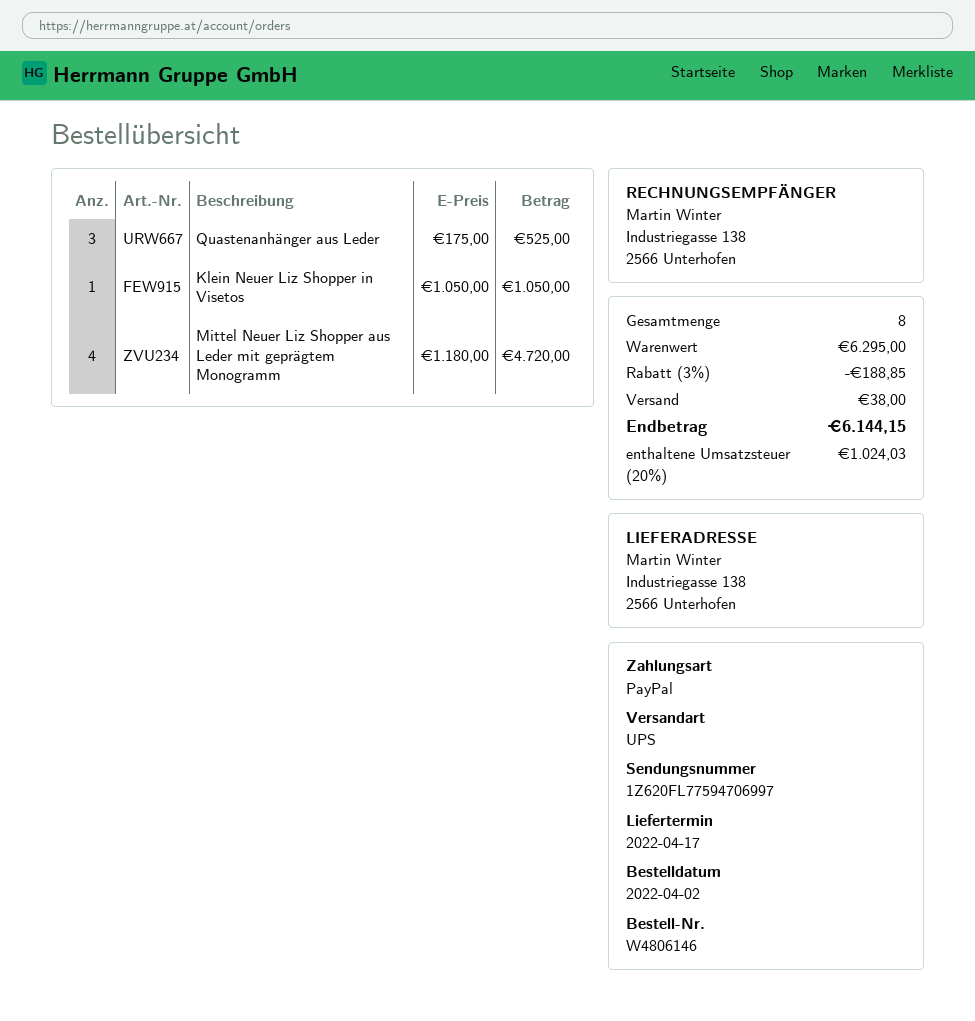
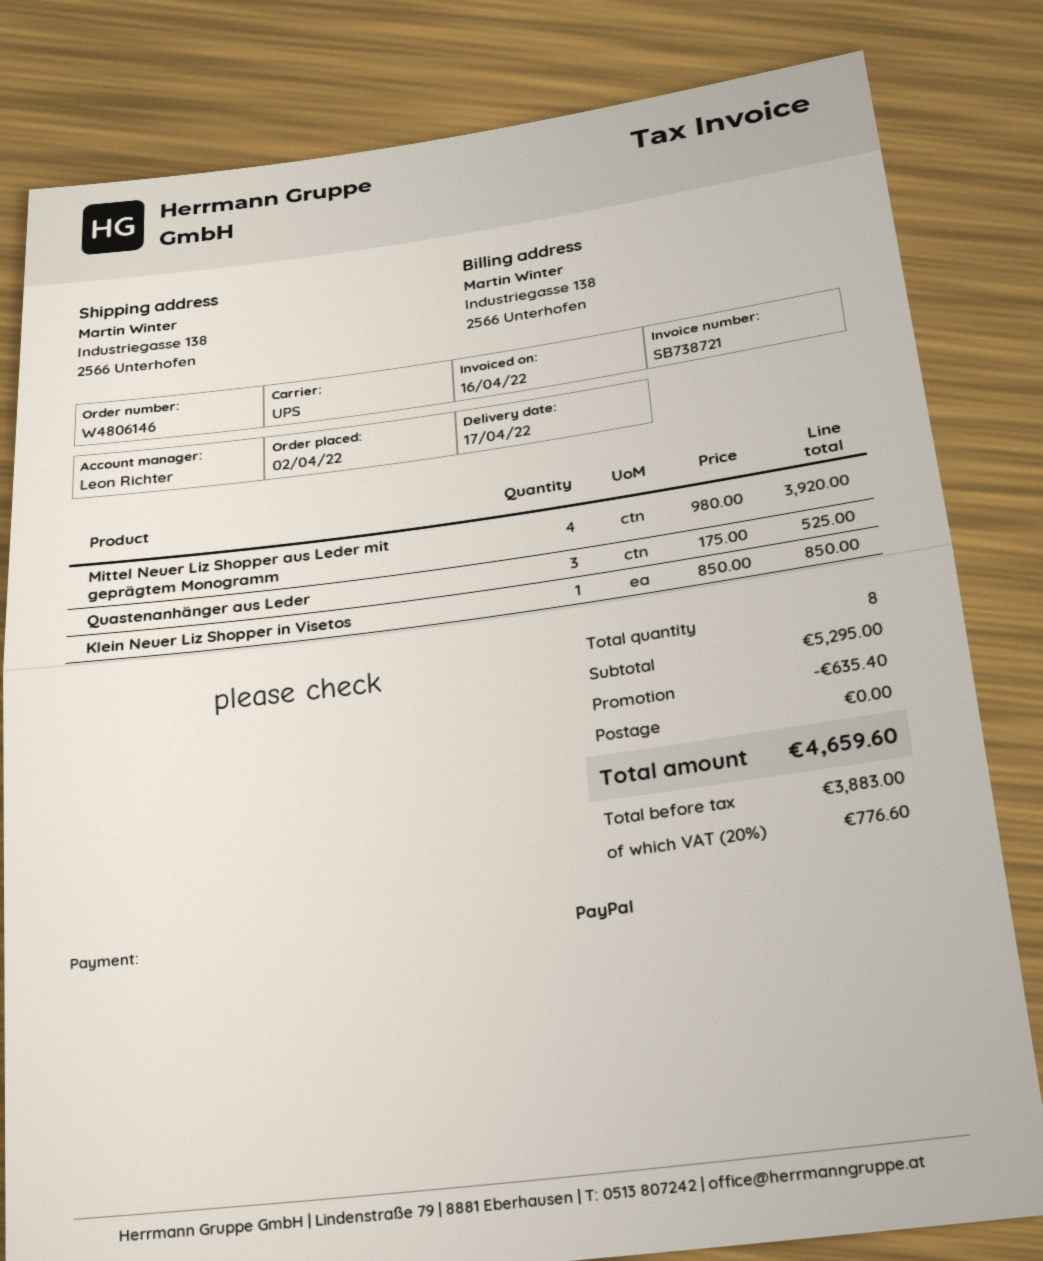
Klein Neuer Liz Shopper in Visetos: 1 x 1050.00 = 1050.00 -> 1 x 850.00 = 850.00
Mittel Neuer Liz Shopper aus Leder mit geprägtem Monogramm: 4 x 1180.00 = 4720.00 -> 4 x 980.00 = 3920.00
subtotal: 6295.00 -> 5295.00
discount: 188.85 -> 635.40
shipping: 38.00 -> 0.00
tax: 20% = 1024.03 -> 20% = 776.60
total: 6144.15 -> 4659.60

